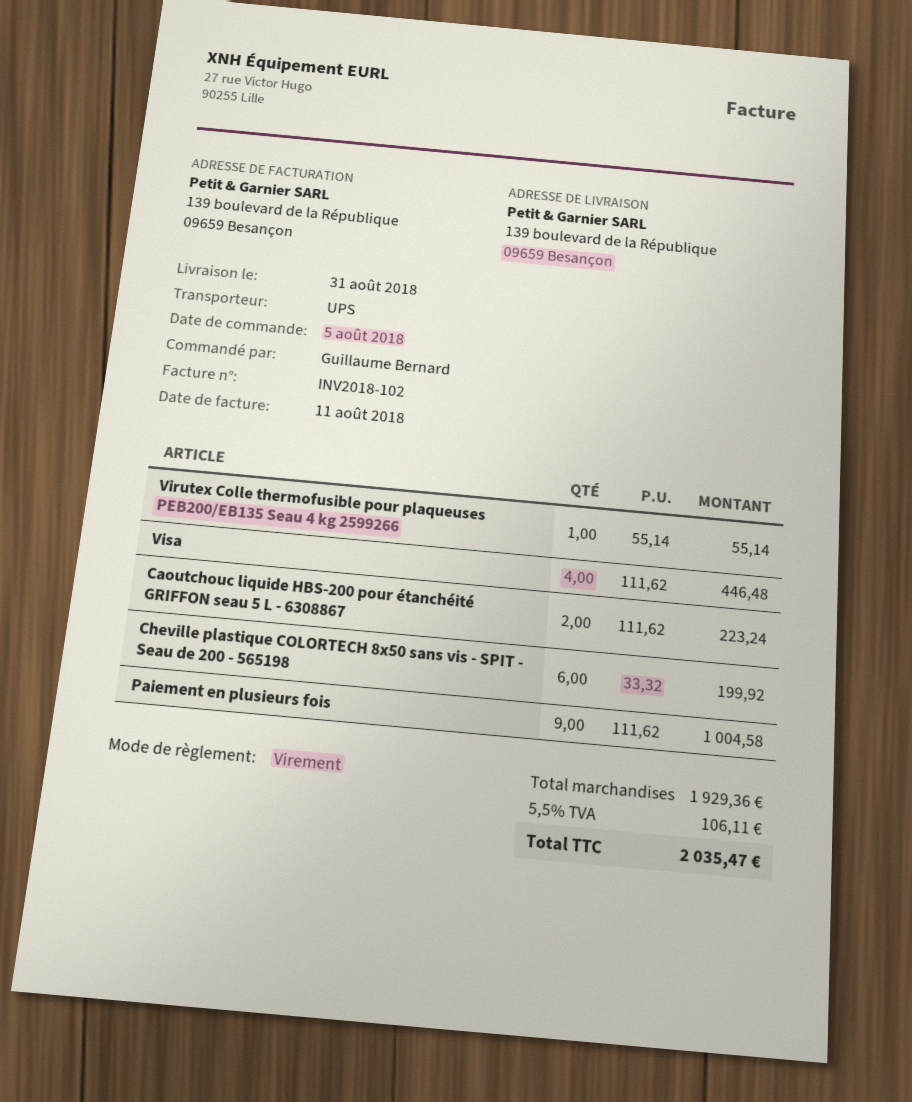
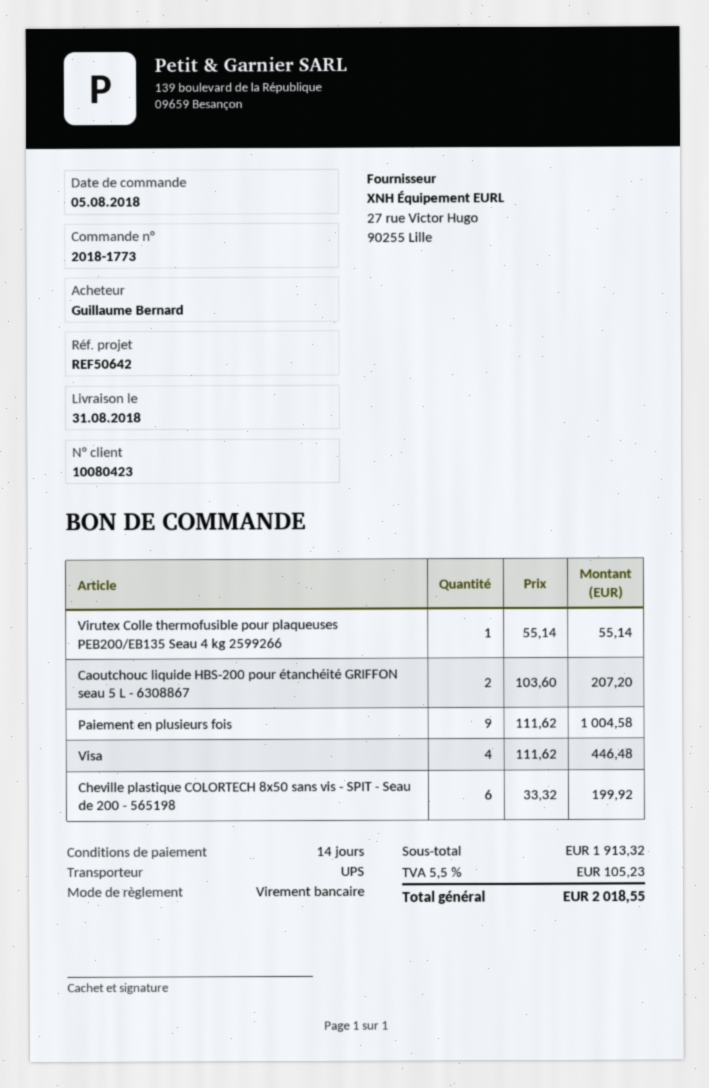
Caoutchouc liquide HBS-200 pour étanchéité GRIFFON seau 5 L - 6308867: 2 x 111.62 = 223.24 -> 2 x 103.60 = 207.20
subtotal: 1929.36 -> 1913.32
tax: 5.5% = 106.11 -> 5.5% = 105.23
total: 2035.47 -> 2018.55

